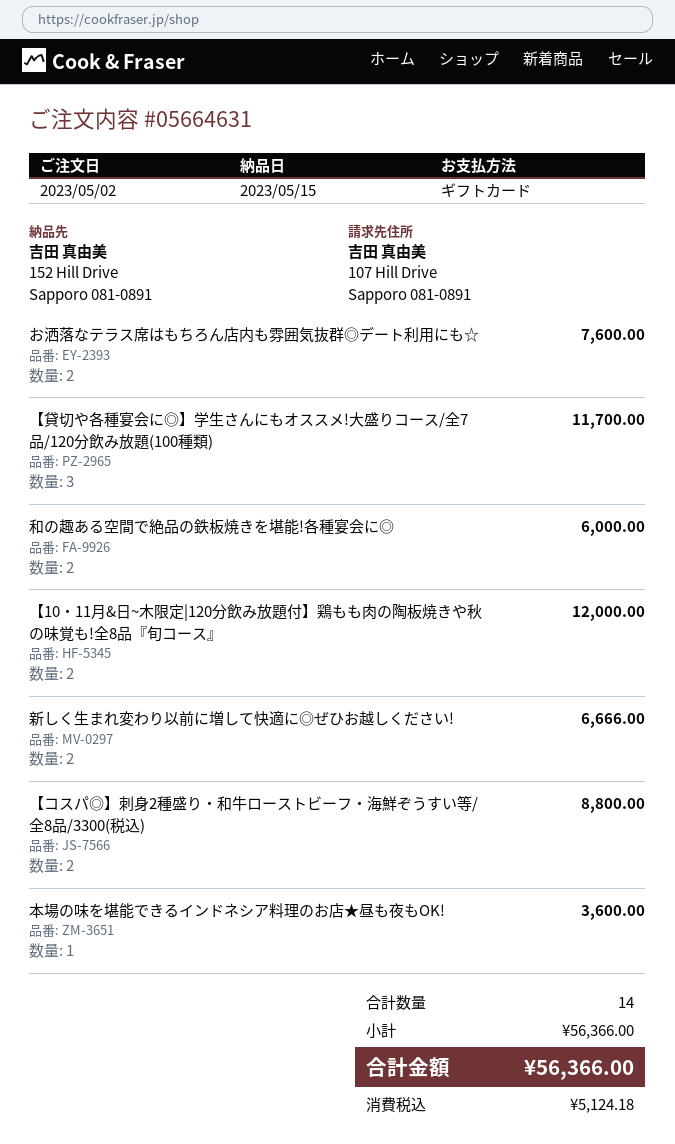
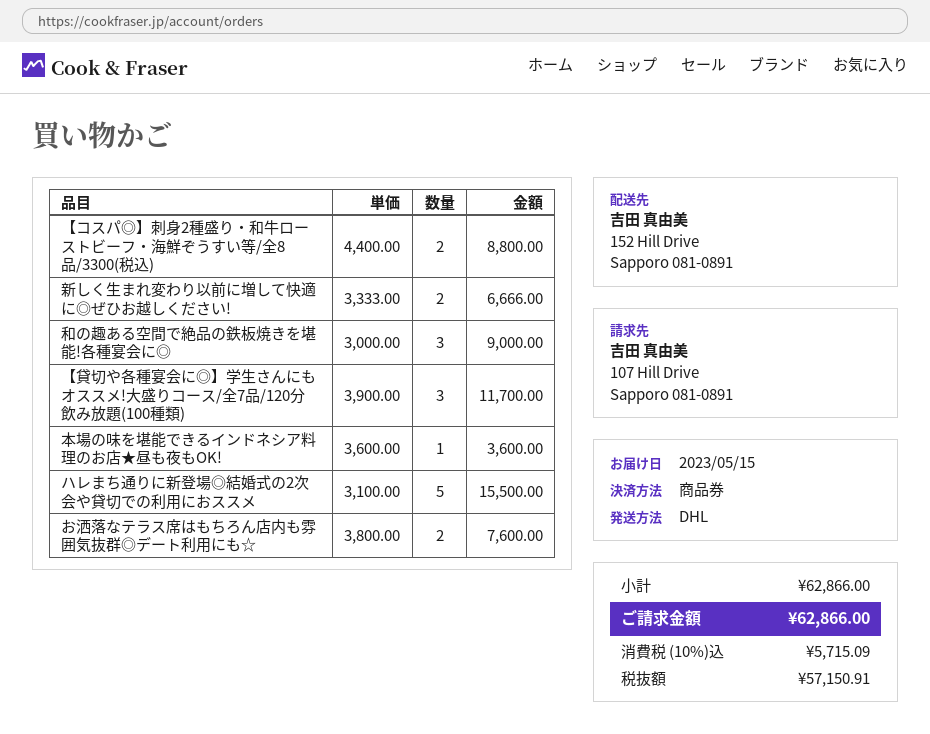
和の趣ある空間で絶品の鉄板焼きを堪能!各種宴会に◎: 2 for 6000.00 -> 3 for 9000.00
【10・11月&日~木限定|120分飲み放題付】鶏もも肉の陶板焼きや秋の味覚も!全8品『旬コース』: 2 for 12000.00 -> none
ハレまち通りに新登場◎結婚式の2次会や貸切での利用におススメ: none -> 5 for 15500.00
subtotal: 56366.00 -> 62866.00
tax: 5124.18 -> 5715.09
total: 56366.00 -> 62866.00

